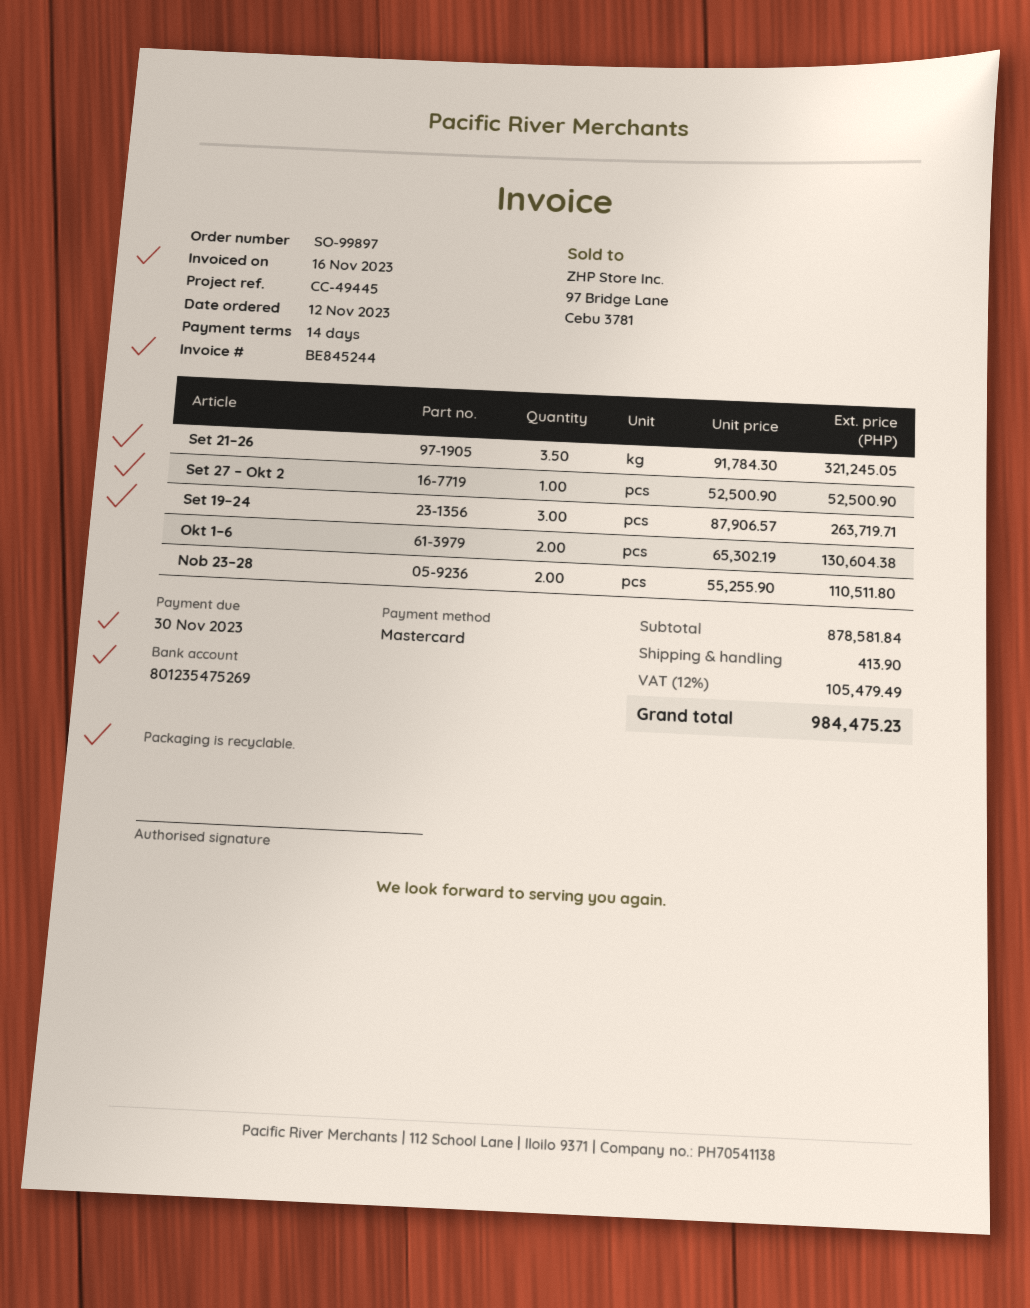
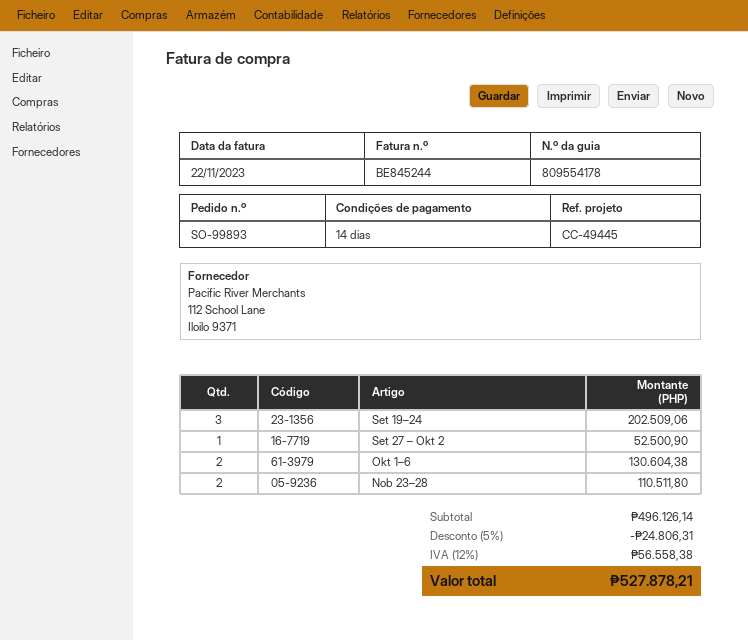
order number: SO-99897 -> SO-99893
invoice date: 2023-11-16 -> 2023-11-22
Set 21–26: 3.5 for 321245.05 -> none
Set 19–24: 3 for 263719.71 -> 3 for 202509.06
subtotal: 878581.84 -> 496126.14
discount: none -> 5% = 24806.31
shipping: 413.90 -> none
tax: 12% = 105479.49 -> 12% = 56558.38
total: 984475.23 -> 527878.21

